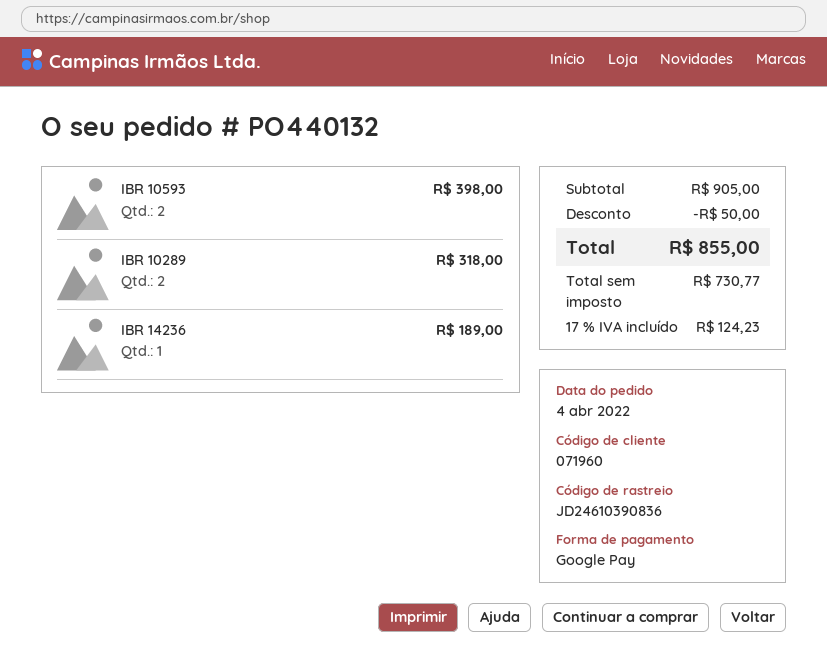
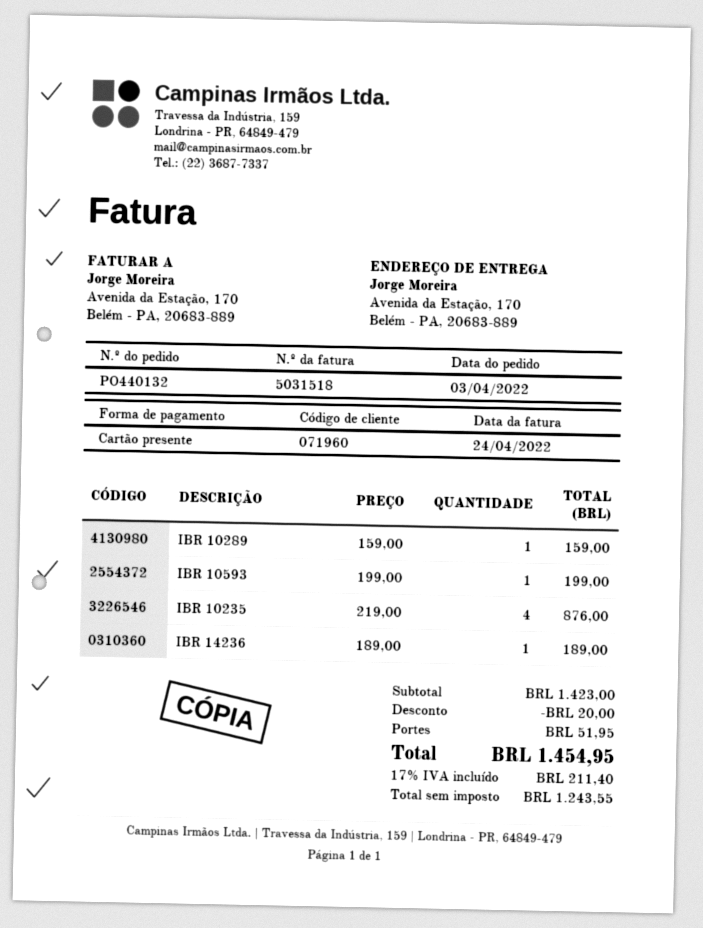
order date: 2022-04-04 -> 2022-04-03
payment method: Google Pay -> gift card
IBR 10593: 2 for 398.00 -> 1 for 199.00
IBR 10289: 2 for 318.00 -> 1 for 159.00
IBR 10235: none -> 4 for 876.00
subtotal: 905.00 -> 1423.00
discount: 50.00 -> 20.00
shipping: none -> 51.95
net: 730.77 -> 1243.55
tax: 17% = 124.23 -> 17% = 211.40
total: 855.00 -> 1454.95

